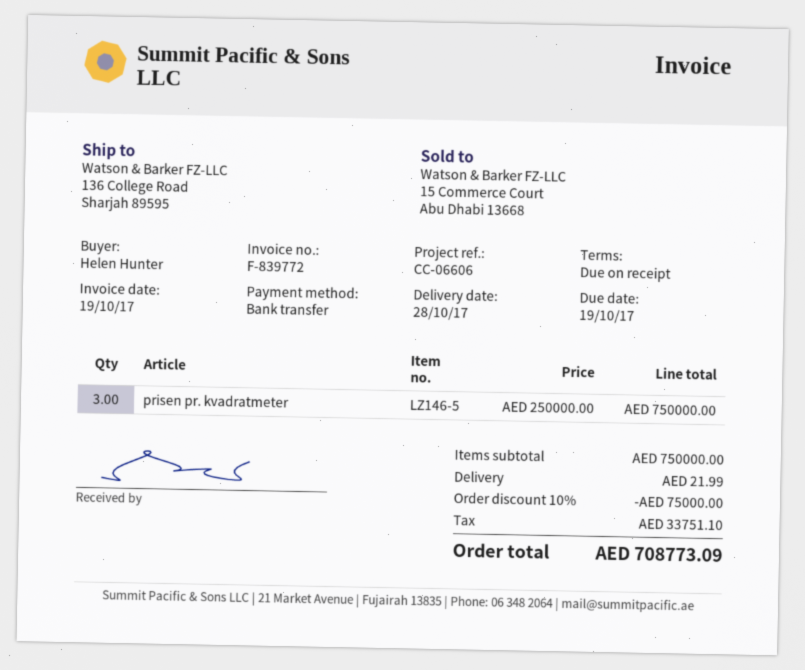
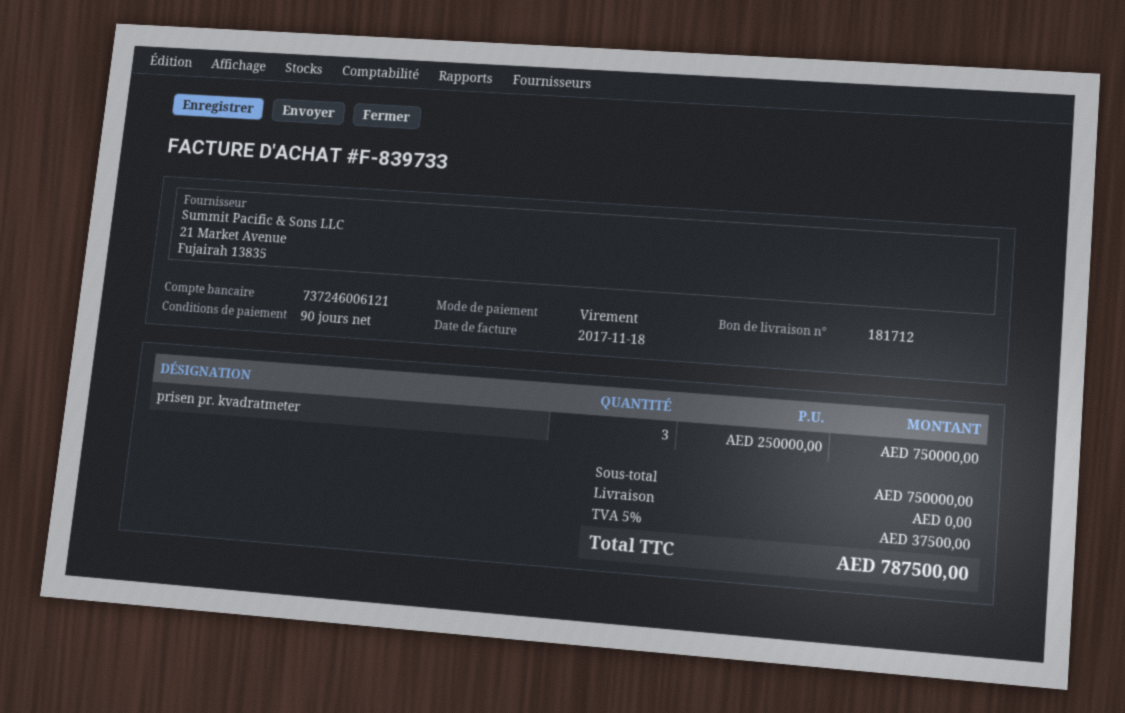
invoice number: F-839772 -> F-839733
invoice date: 2017-10-19 -> 2017-11-18
payment terms: on receipt -> 90 days
discount: 10% = 75000.00 -> none
shipping: 21.99 -> 0.00
tax: 33751.10 -> 37500.00
total: 708773.09 -> 787500.00

